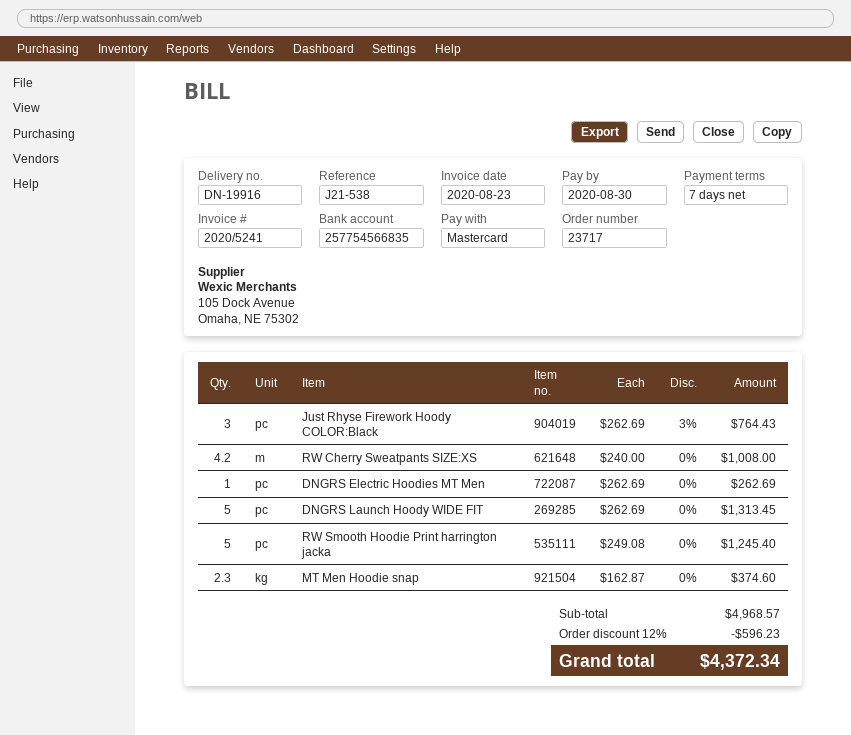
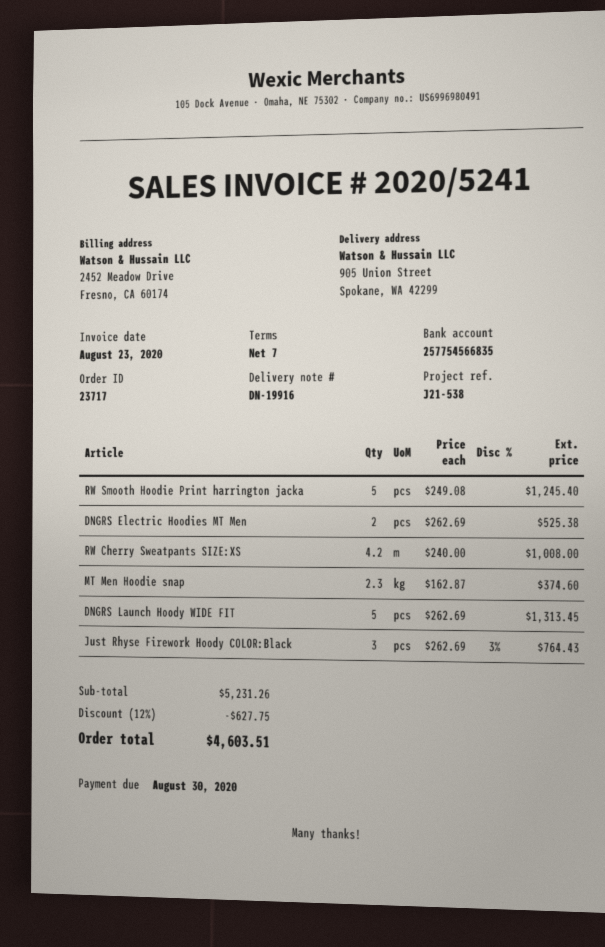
DNGRS Electric Hoodies MT Men: 1 x 262.69 = 262.69 -> 2 x 262.69 = 525.38
subtotal: 4968.57 -> 5231.26
discount: 12% = 596.23 -> 12% = 627.75
total: 4372.34 -> 4603.51

